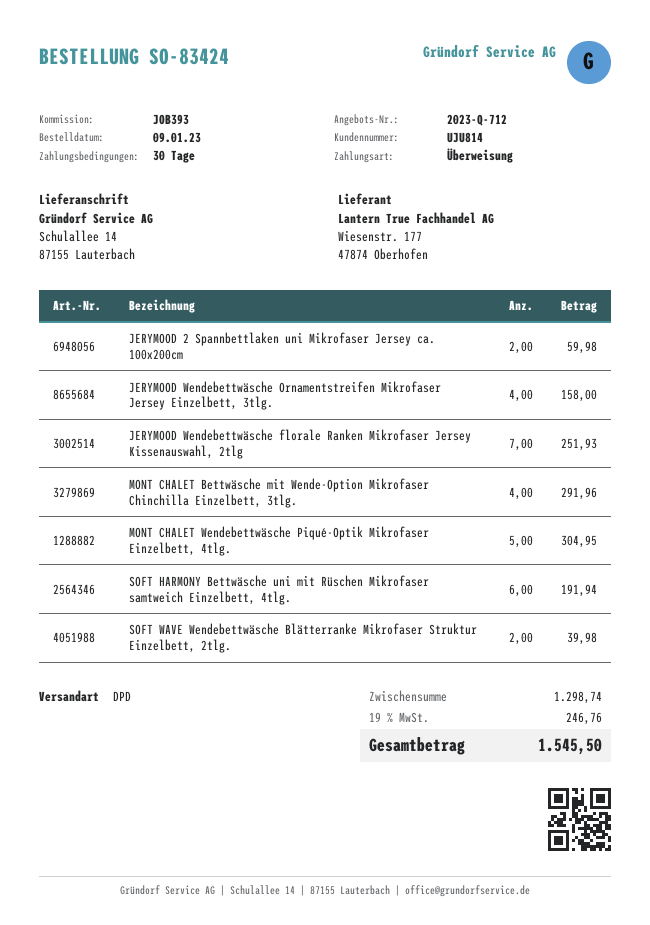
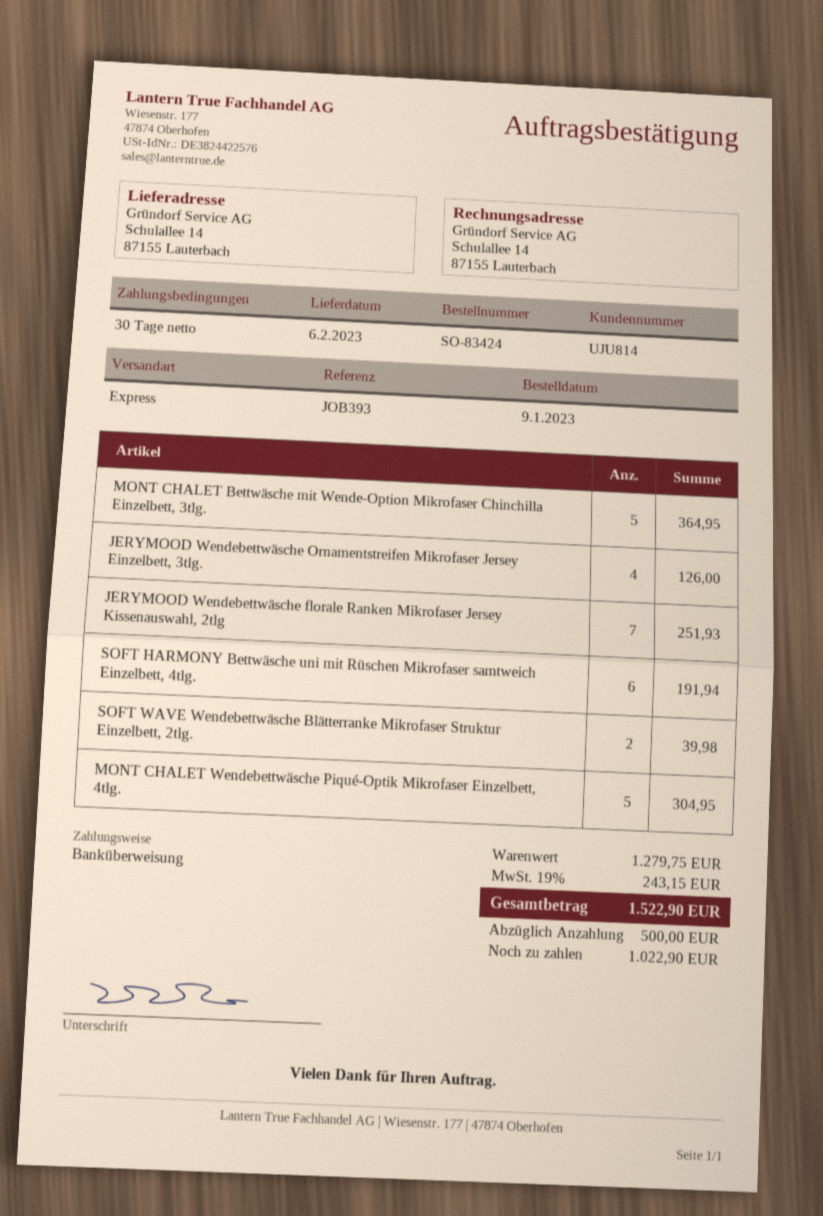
shipping method: DPD -> express
JERYMOOD 2 Spannbettlaken uni Mikrofaser Jersey ca. 100x200cm: 2 for 59.98 -> none
JERYMOOD Wendebettwäsche Ornamentstreifen Mikrofaser Jersey Einzelbett, 3tlg.: 4 for 158.00 -> 4 for 126.00
MONT CHALET Bettwäsche mit Wende-Option Mikrofaser Chinchilla Einzelbett, 3tlg.: 4 for 291.96 -> 5 for 364.95
subtotal: 1298.74 -> 1279.75
tax: 19% = 246.76 -> 19% = 243.15
total: 1545.50 -> 1522.90

